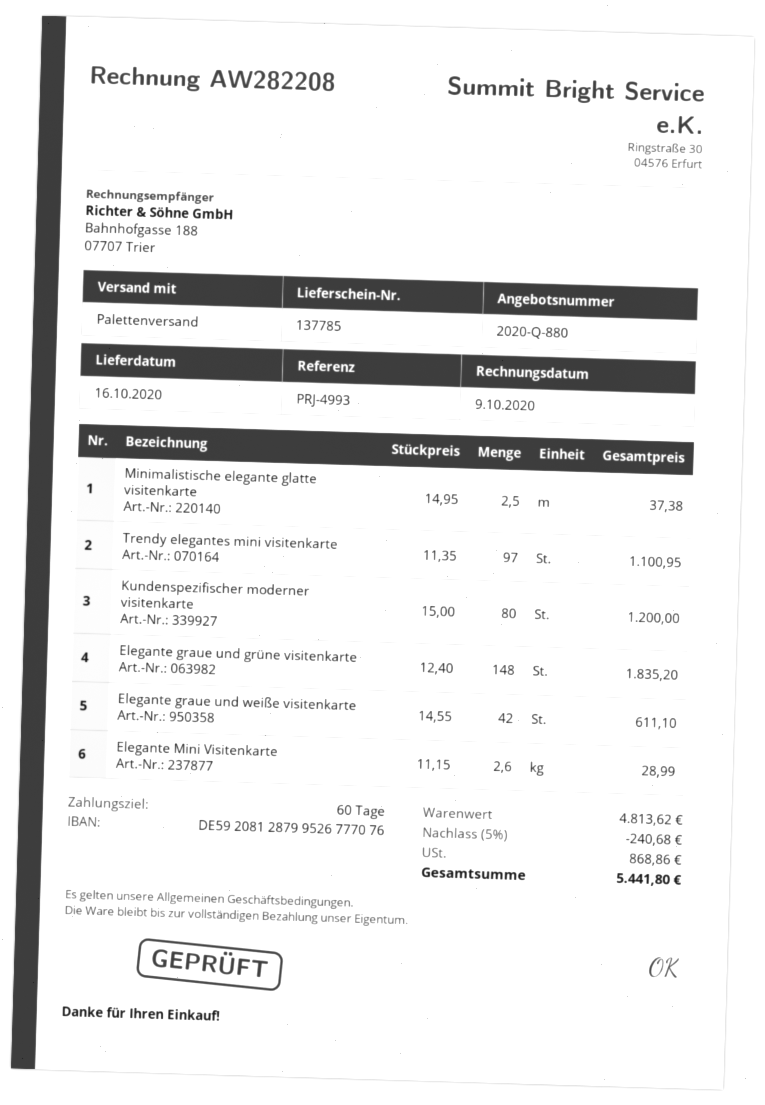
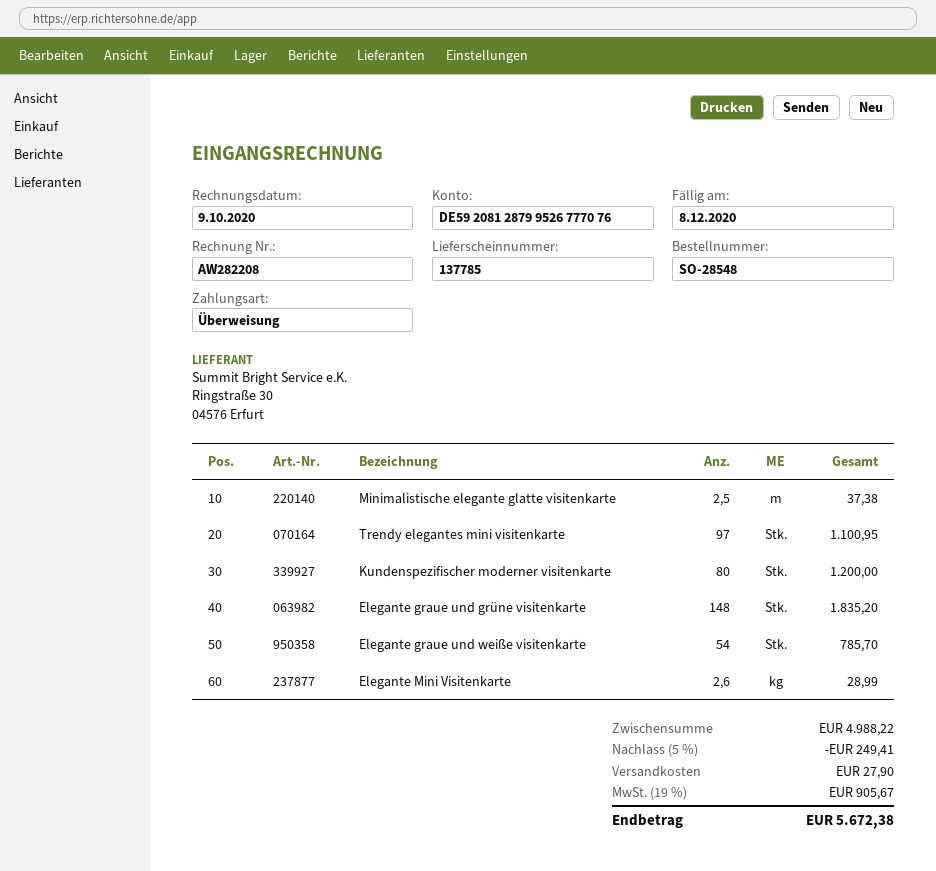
Elegante graue und weiße visitenkarte: 42 for 611.10 -> 54 for 785.70
subtotal: 4813.62 -> 4988.22
discount: 5% = 240.68 -> 5% = 249.41
shipping: none -> 27.90
tax: 868.86 -> 905.67
total: 5441.80 -> 5672.38

